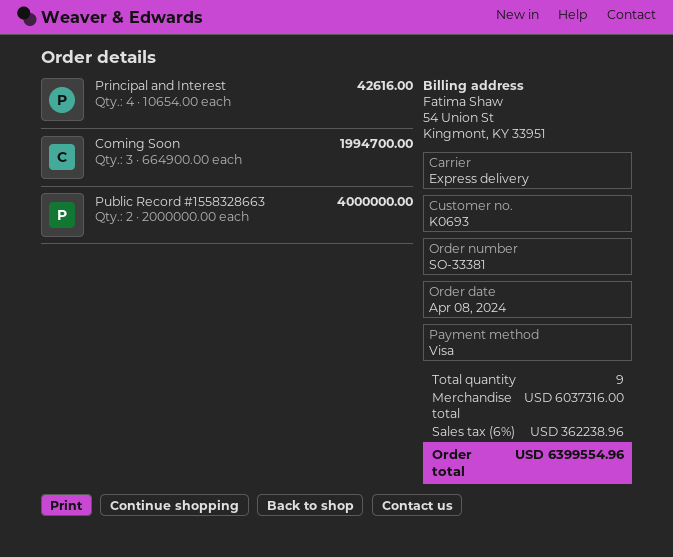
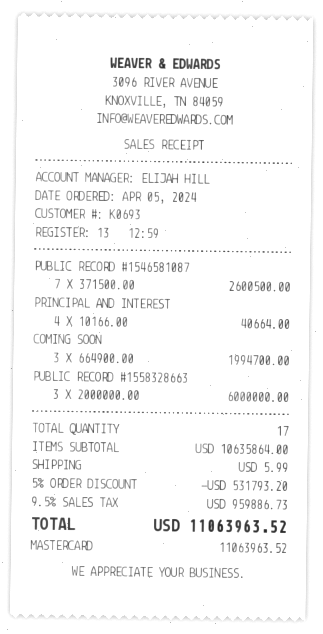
order date: 2024-04-08 -> 2024-04-05
payment method: Visa -> Mastercard
Principal and Interest: 4 x 10654.00 = 42616.00 -> 4 x 10166.00 = 40664.00
Public Record #1558328663: 2 x 2000000.00 = 4000000.00 -> 3 x 2000000.00 = 6000000.00
PUBLIC RECORD #1546581087: none -> 7 x 371500.00 = 2600500.00
total quantity: 9 -> 17
subtotal: 6037316.00 -> 10635864.00
discount: none -> 5% = 531793.20
shipping: none -> 5.99
tax: 6% = 362238.96 -> 9.5% = 959886.73
total: 6399554.96 -> 11063963.52

